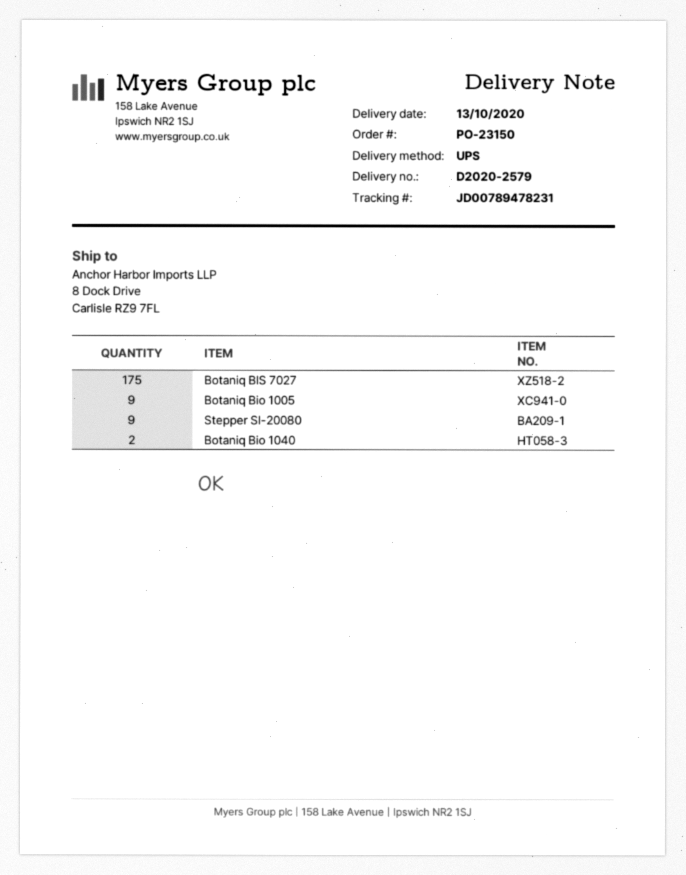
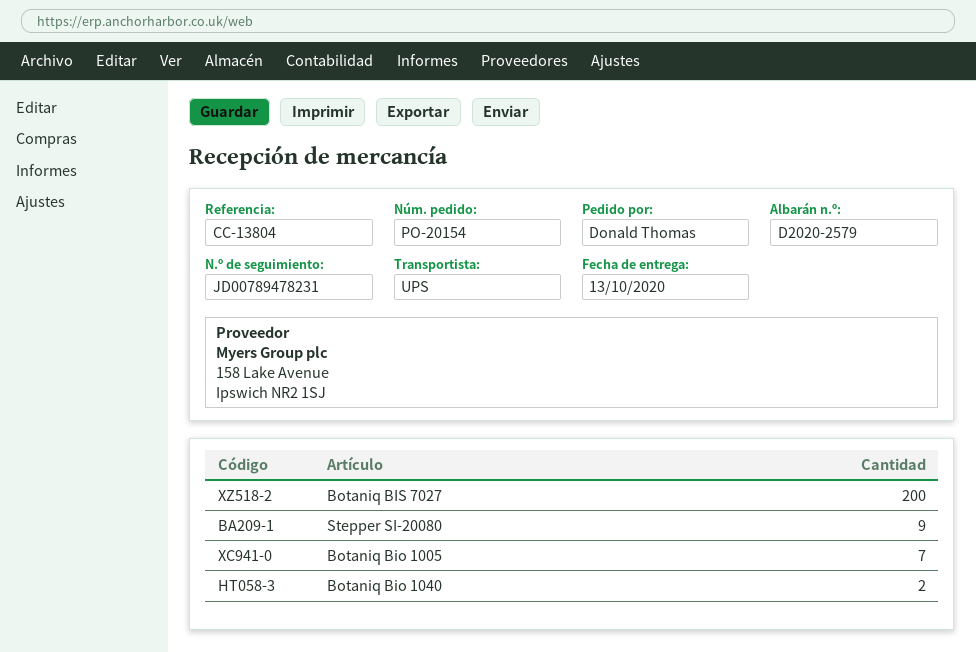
order number: PO-23150 -> PO-20154
Botaniq BIS 7027: 175 -> 200
Botaniq Bio 1005: 9 -> 7

